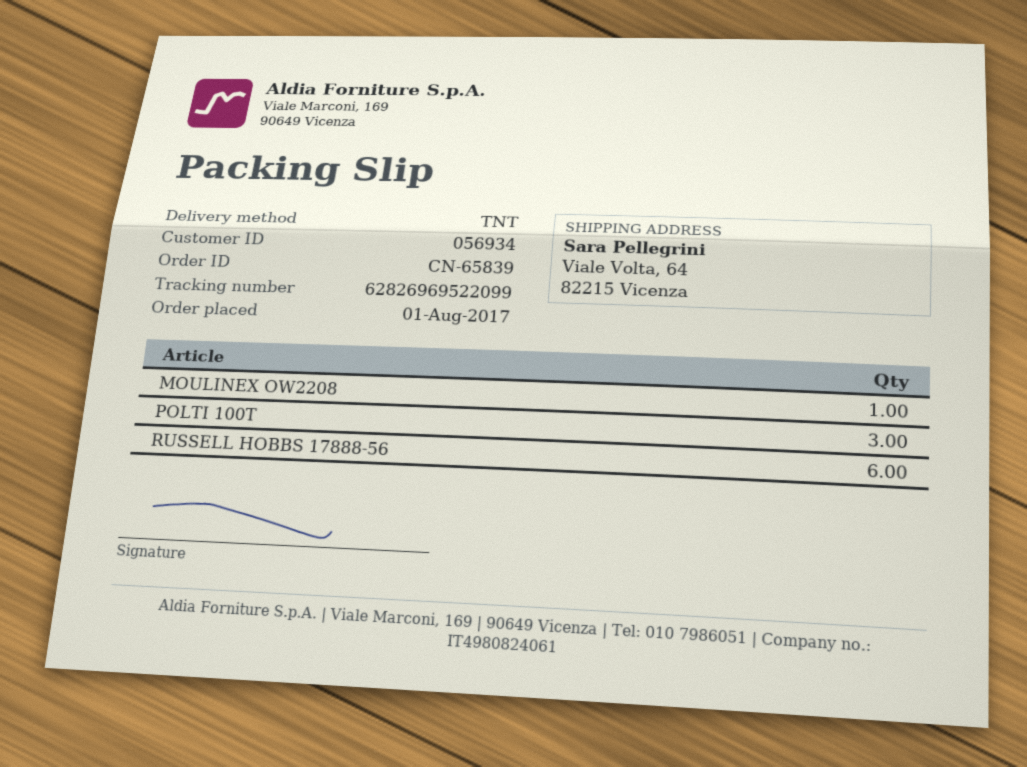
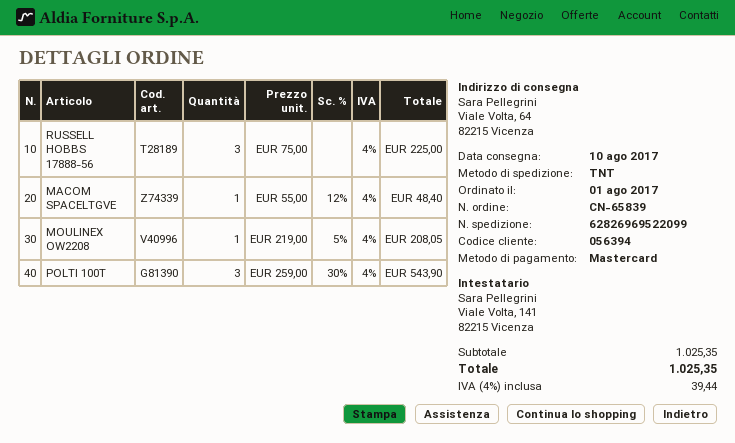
customer number: 056934 -> 056394
RUSSELL HOBBS 17888-56: 6 -> 3
MACOM SPACELTGVE: none -> 1

